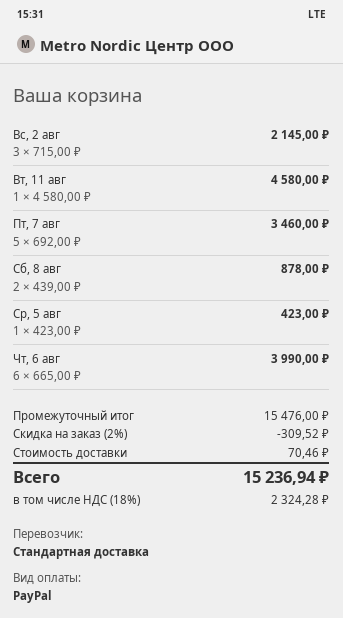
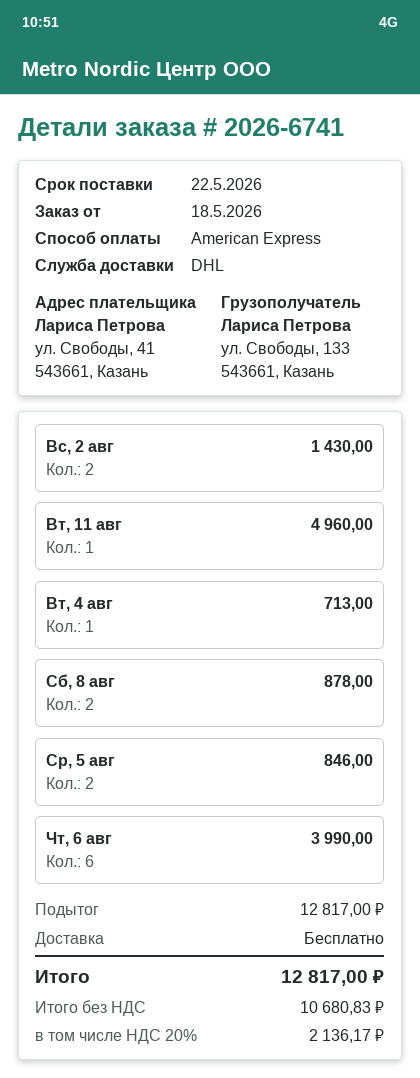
payment method: PayPal -> American Express
shipping method: standard -> DHL
Вс, 2 авг: 3 for 2145.00 -> 2 for 1430.00
Вт, 11 авг: 1 for 4580.00 -> 1 for 4960.00
Пт, 7 авг: 5 for 3460.00 -> none
Ср, 5 авг: 1 for 423.00 -> 2 for 846.00
Вт, 4 авг: none -> 1 for 713.00
subtotal: 15476.00 -> 12817.00
discount: 2% = 309.52 -> none
shipping: 70.46 -> 0.00
tax: 18% = 2324.28 -> 20% = 2136.17
total: 15236.94 -> 12817.00

